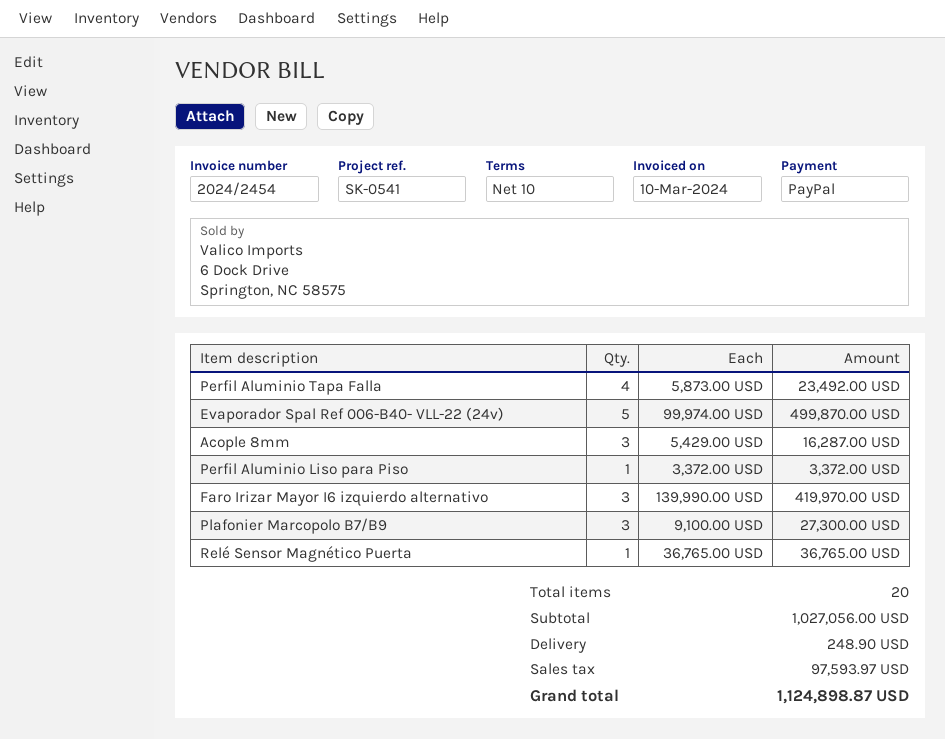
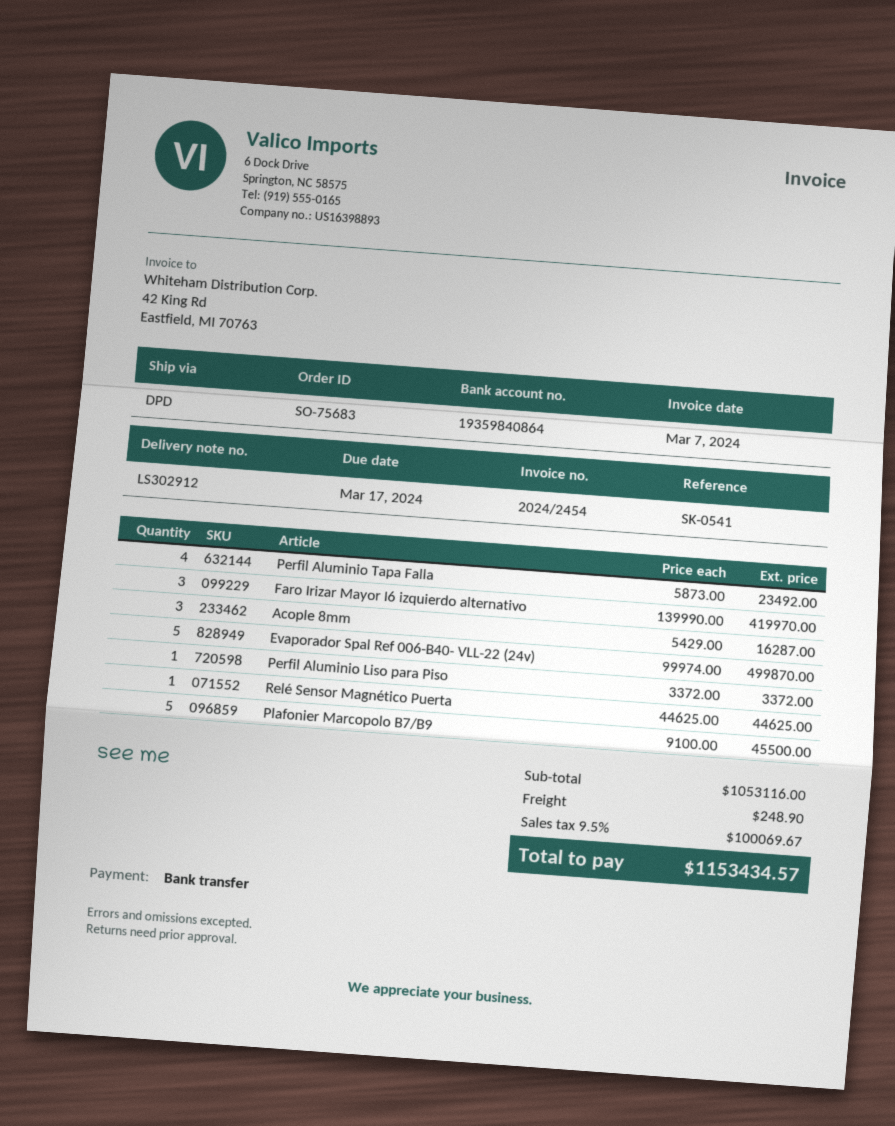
invoice date: 2024-03-10 -> 2024-03-07
payment method: PayPal -> bank transfer
Plafonier Marcopolo B7/B9: 3 x 9100.00 = 27300.00 -> 5 x 9100.00 = 45500.00
Relé Sensor Magnético Puerta: 1 x 36765.00 = 36765.00 -> 1 x 44625.00 = 44625.00
subtotal: 1027056.00 -> 1053116.00
tax: 97593.97 -> 100069.67
total: 1124898.87 -> 1153434.57

